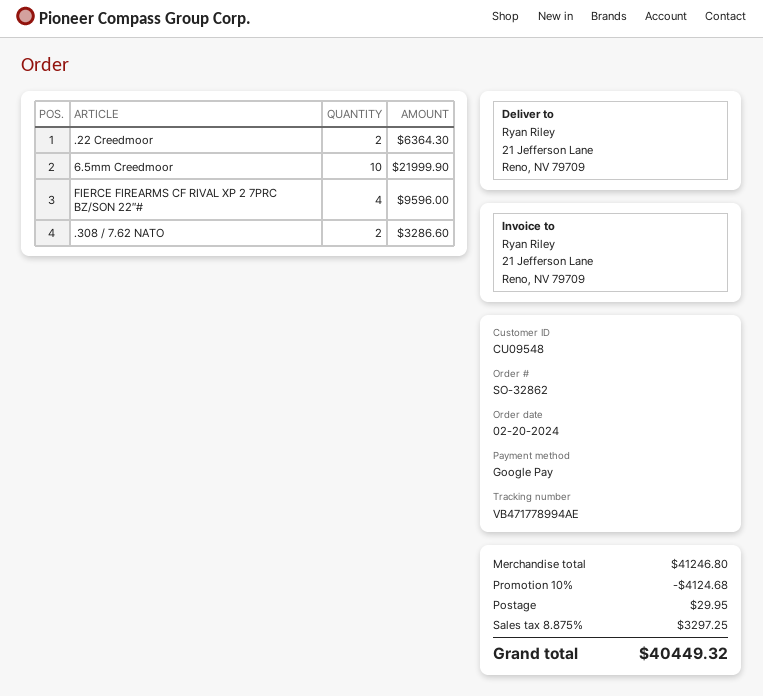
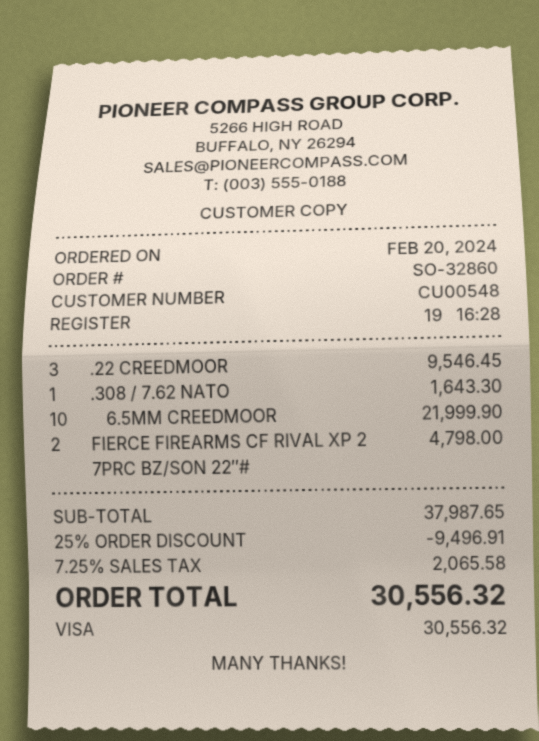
order number: SO-32862 -> SO-32860
customer number: CU09548 -> CU00548
payment method: Google Pay -> Visa
.22 Creedmoor: 2 for 6364.30 -> 3 for 9546.45
FIERCE FIREARMS CF RIVAL XP 2 7PRC BZ/SON 22″#: 4 for 9596.00 -> 2 for 4798.00
.308 / 7.62 NATO: 2 for 3286.60 -> 1 for 1643.30
subtotal: 41246.80 -> 37987.65
discount: 10% = 4124.68 -> 25% = 9496.91
shipping: 29.95 -> none
tax: 8.875% = 3297.25 -> 7.25% = 2065.58
total: 40449.32 -> 30556.32

